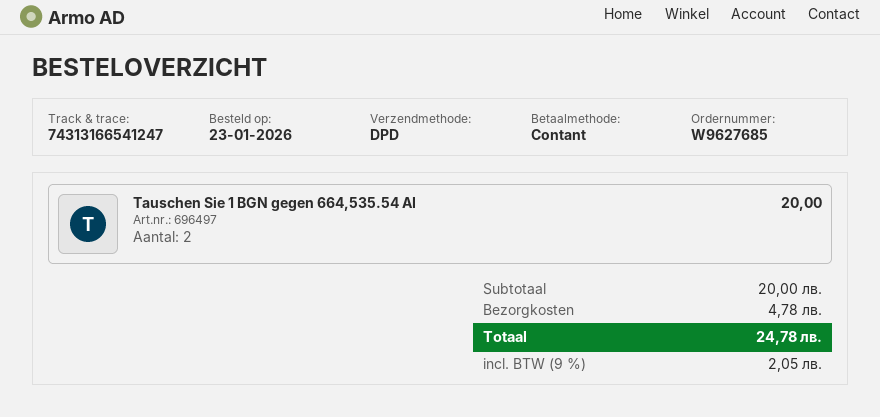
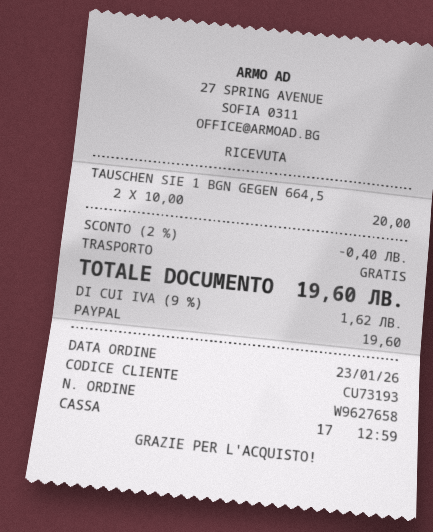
order number: W9627685 -> W9627658
payment method: cash -> PayPal
discount: none -> 2% = 0.40
shipping: 4.78 -> 0.00
tax: 9% = 2.05 -> 9% = 1.62
total: 24.78 -> 19.60

